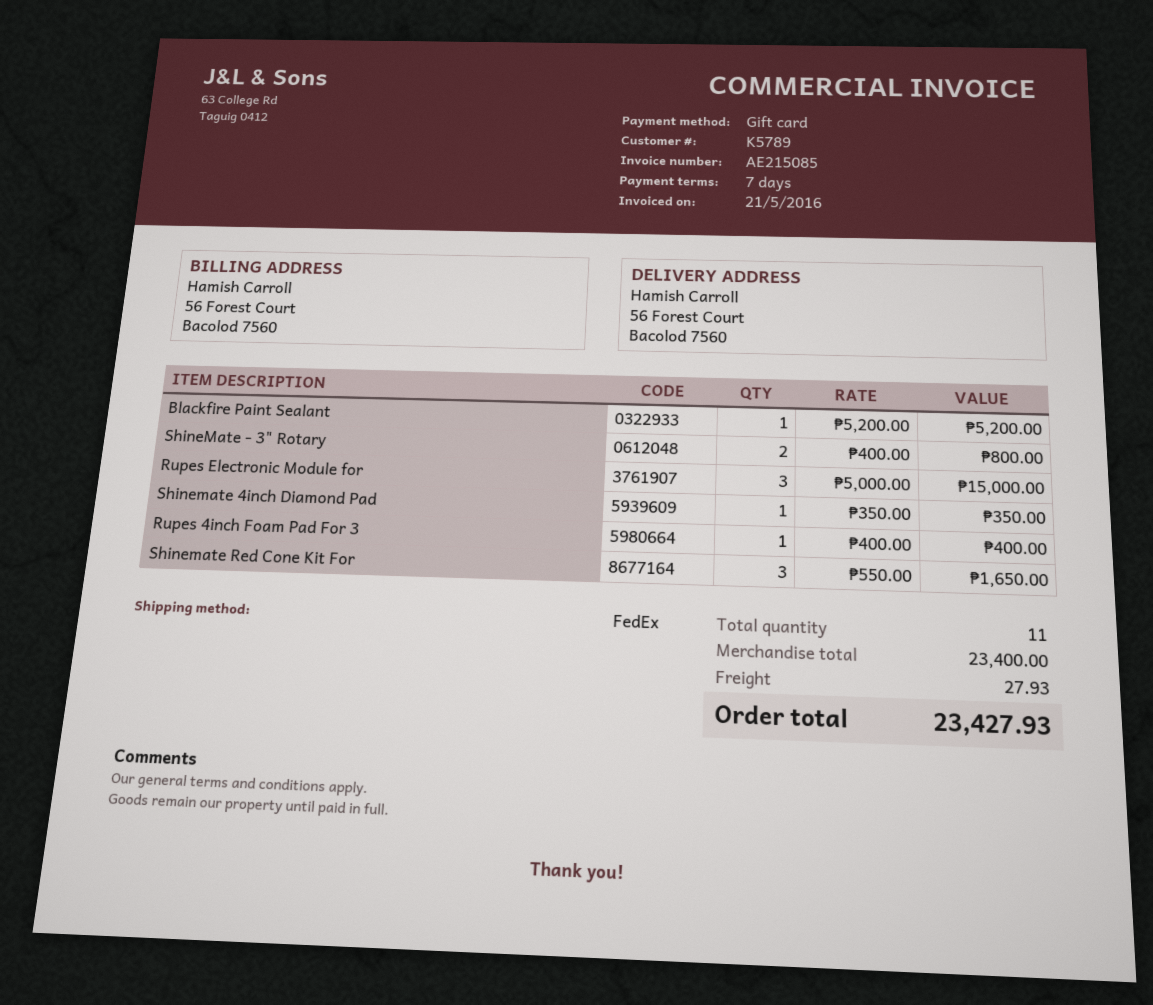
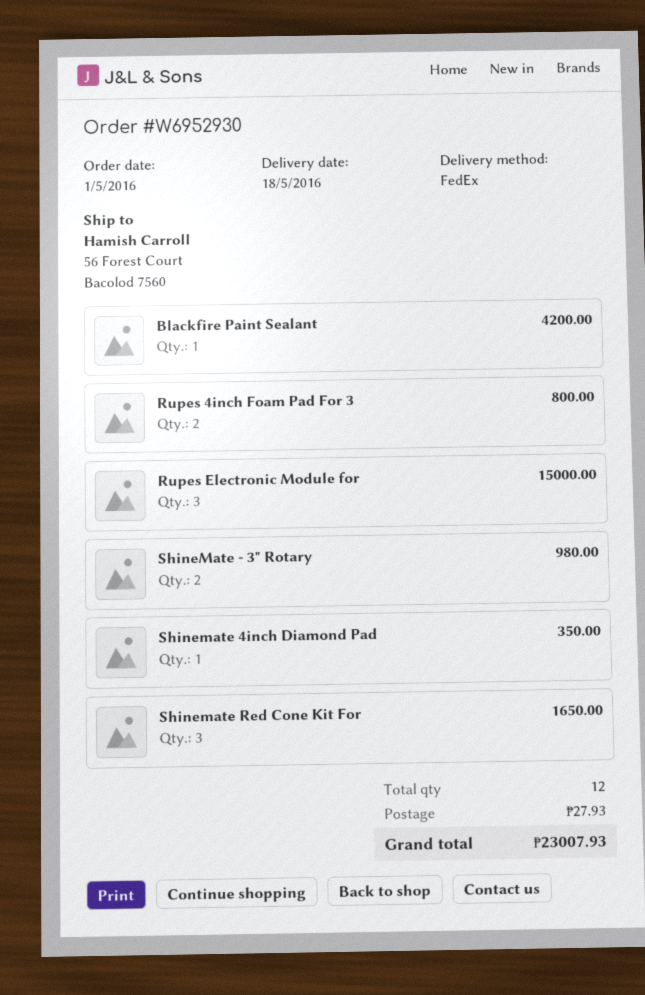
Blackfire Paint Sealant: 1 for 5200.00 -> 1 for 4200.00
ShineMate - 3" Rotary: 2 for 800.00 -> 2 for 980.00
Rupes 4inch Foam Pad For 3: 1 for 400.00 -> 2 for 800.00
total quantity: 11 -> 12
total: 23427.93 -> 23007.93

